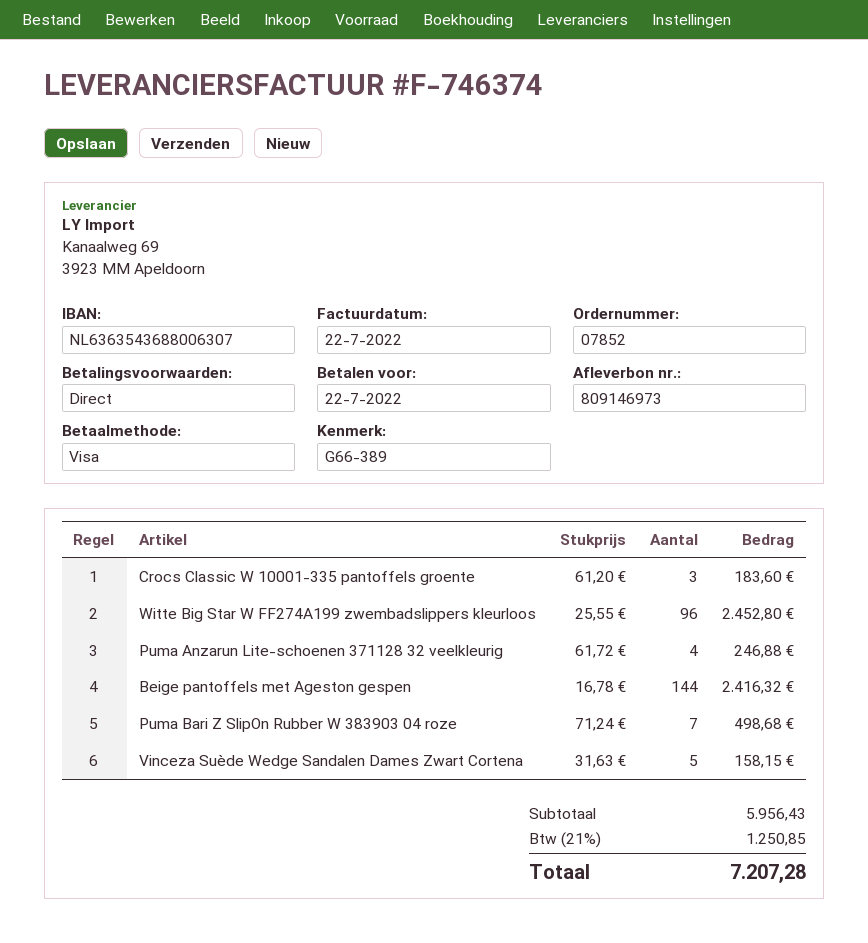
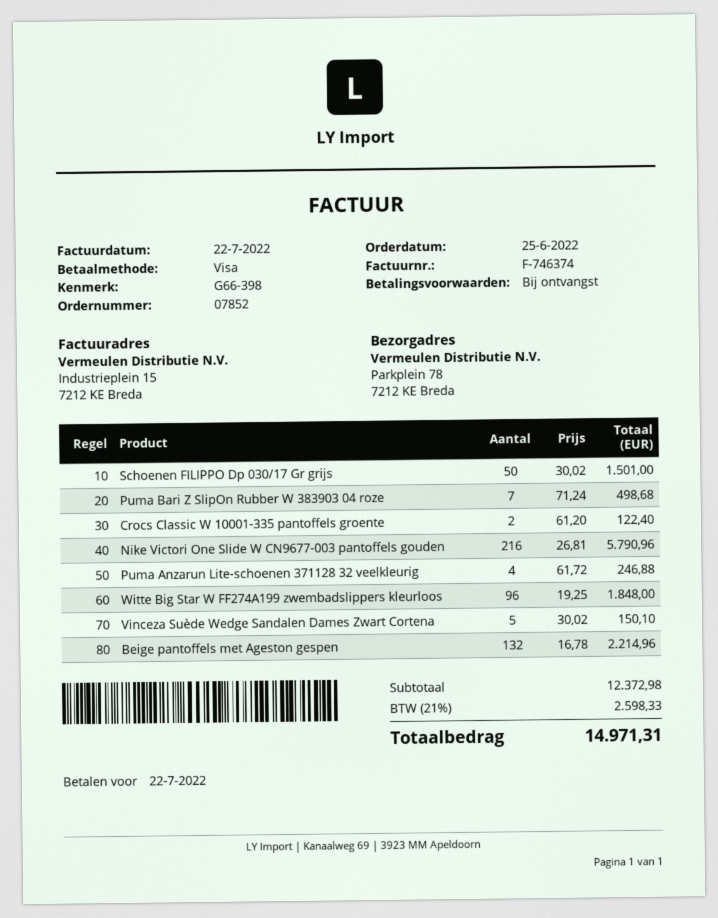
reference: G66-389 -> G66-398
Crocs Classic W 10001-335 pantoffels groente: 3 x 61.20 = 183.60 -> 2 x 61.20 = 122.40
Witte Big Star W FF274A199 zwembadslippers kleurloos: 96 x 25.55 = 2452.80 -> 96 x 19.25 = 1848.00
Beige pantoffels met Ageston gespen: 144 x 16.78 = 2416.32 -> 132 x 16.78 = 2214.96
Vinceza Suède Wedge Sandalen Dames Zwart Cortena: 5 x 31.63 = 158.15 -> 5 x 30.02 = 150.10
Schoenen FILIPPO Dp 030/17 Gr grijs: none -> 50 x 30.02 = 1501.00
Nike Victori One Slide W CN9677-003 pantoffels gouden: none -> 216 x 26.81 = 5790.96
subtotal: 5956.43 -> 12372.98
tax: 21% = 1250.85 -> 21% = 2598.33
total: 7207.28 -> 14971.31

